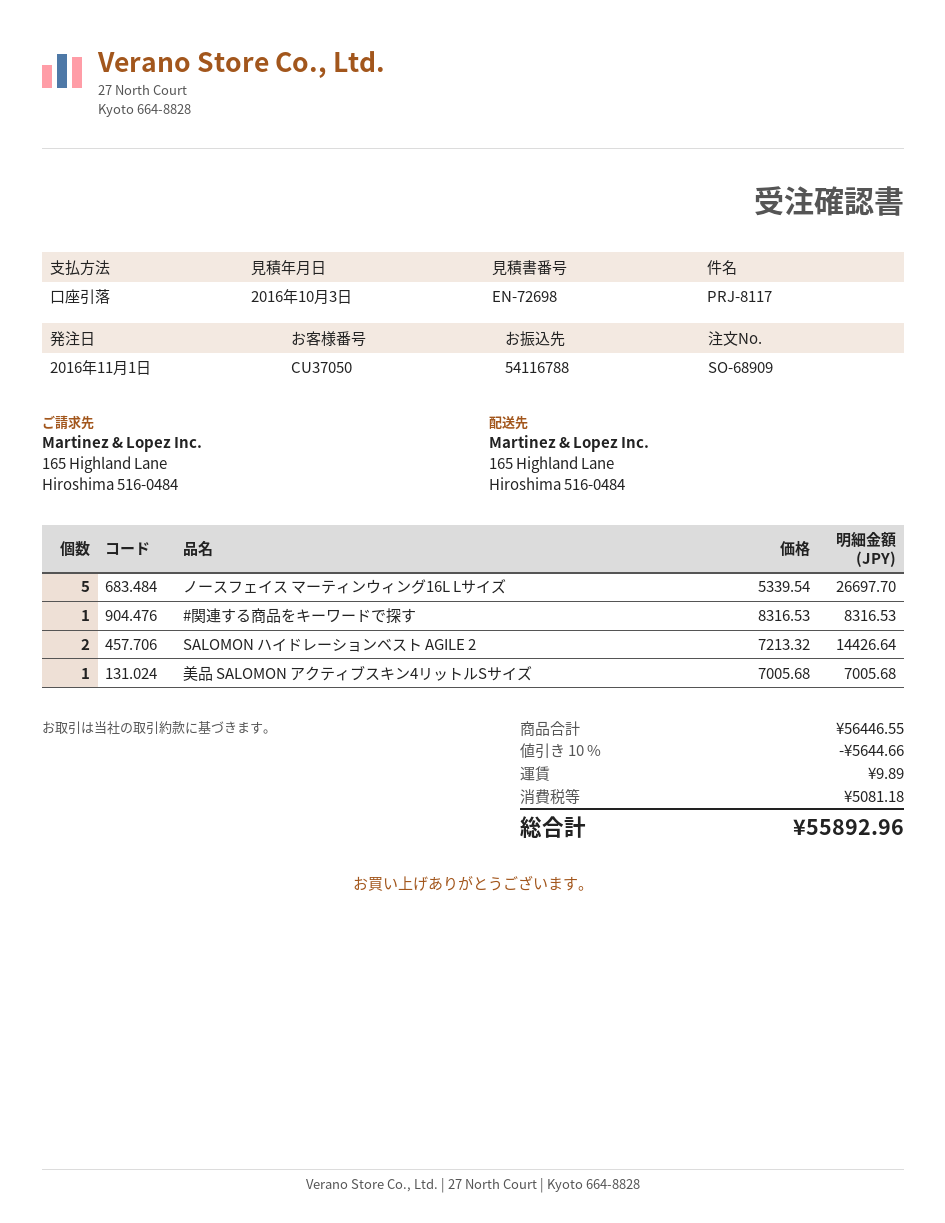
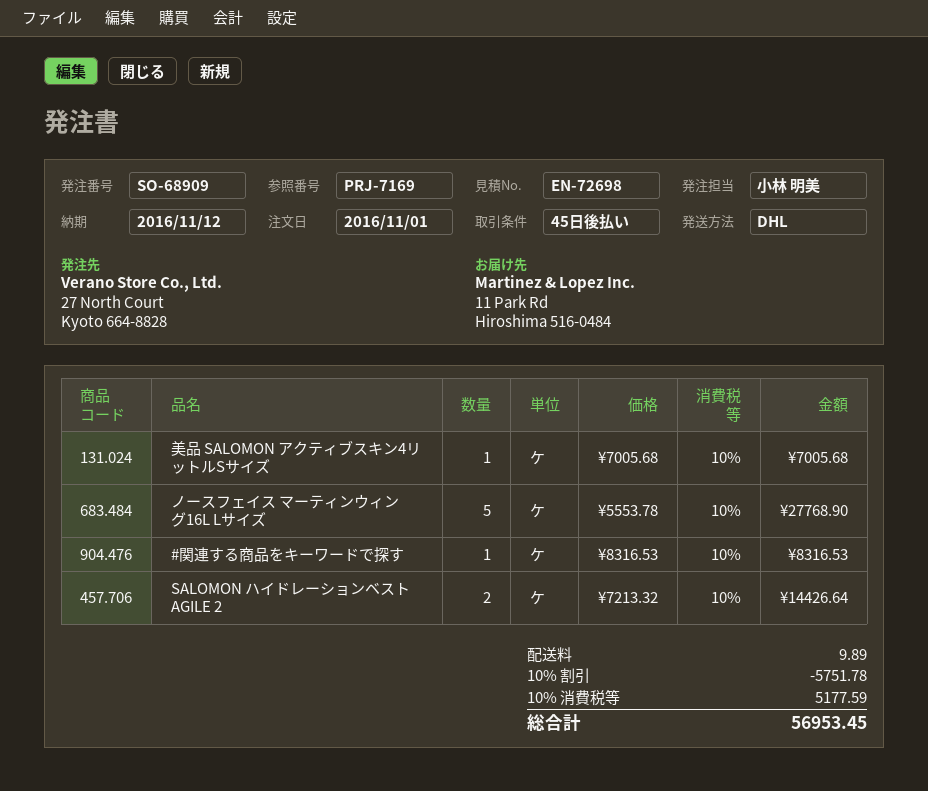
reference: PRJ-8117 -> PRJ-7169
ship to: 165 Highland Lane, Hiroshima 516-0484 -> 11 Park Rd, Hiroshima 516-0484
ノースフェイス マーティンウィング16L Lサイズ: 5 x 5339.54 = 26697.70 -> 5 x 5553.78 = 27768.90
discount: 10% = 5644.66 -> 10% = 5751.78
tax: 5081.18 -> 5177.59
total: 55892.96 -> 56953.45

